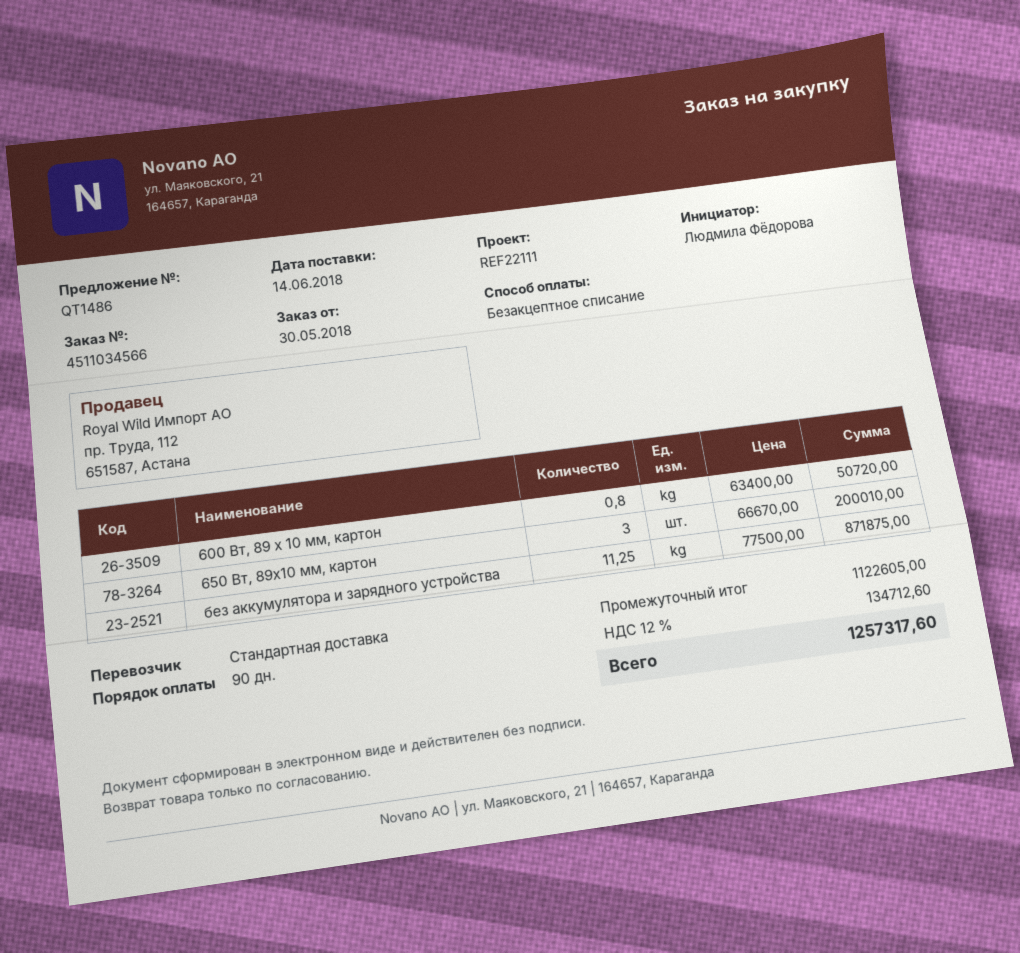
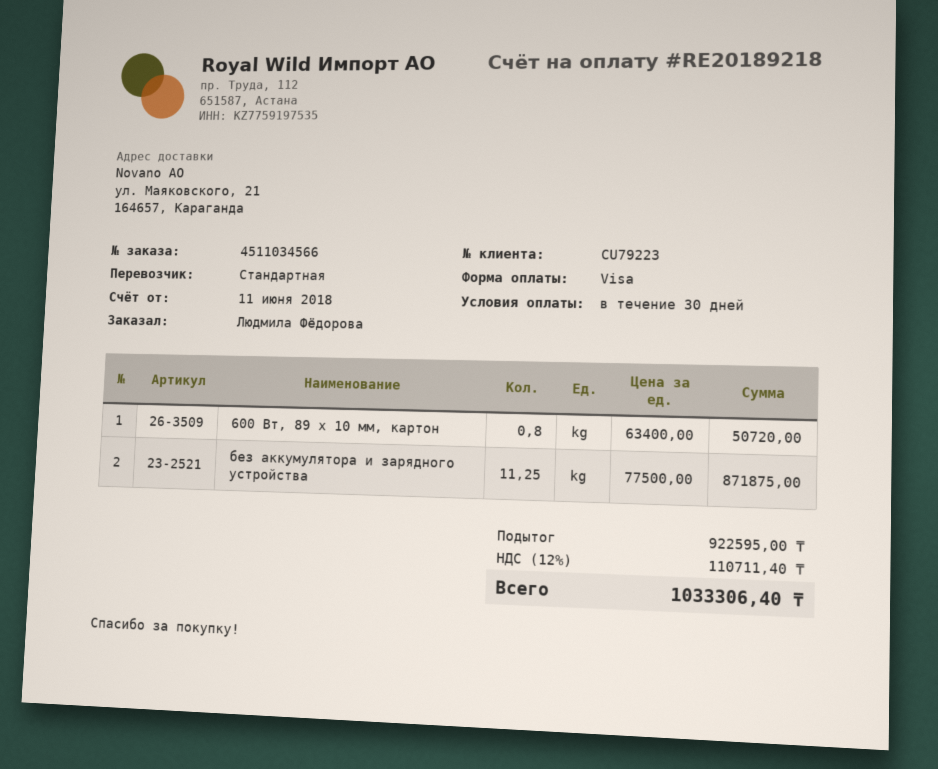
payment terms: 90 days -> 30 days
payment method: direct debit -> Visa
650 Вт, 89x10 мм, картон: 3 x 66670.00 = 200010.00 -> none
subtotal: 1122605.00 -> 922595.00
tax: 12% = 134712.60 -> 12% = 110711.40
total: 1257317.60 -> 1033306.40

